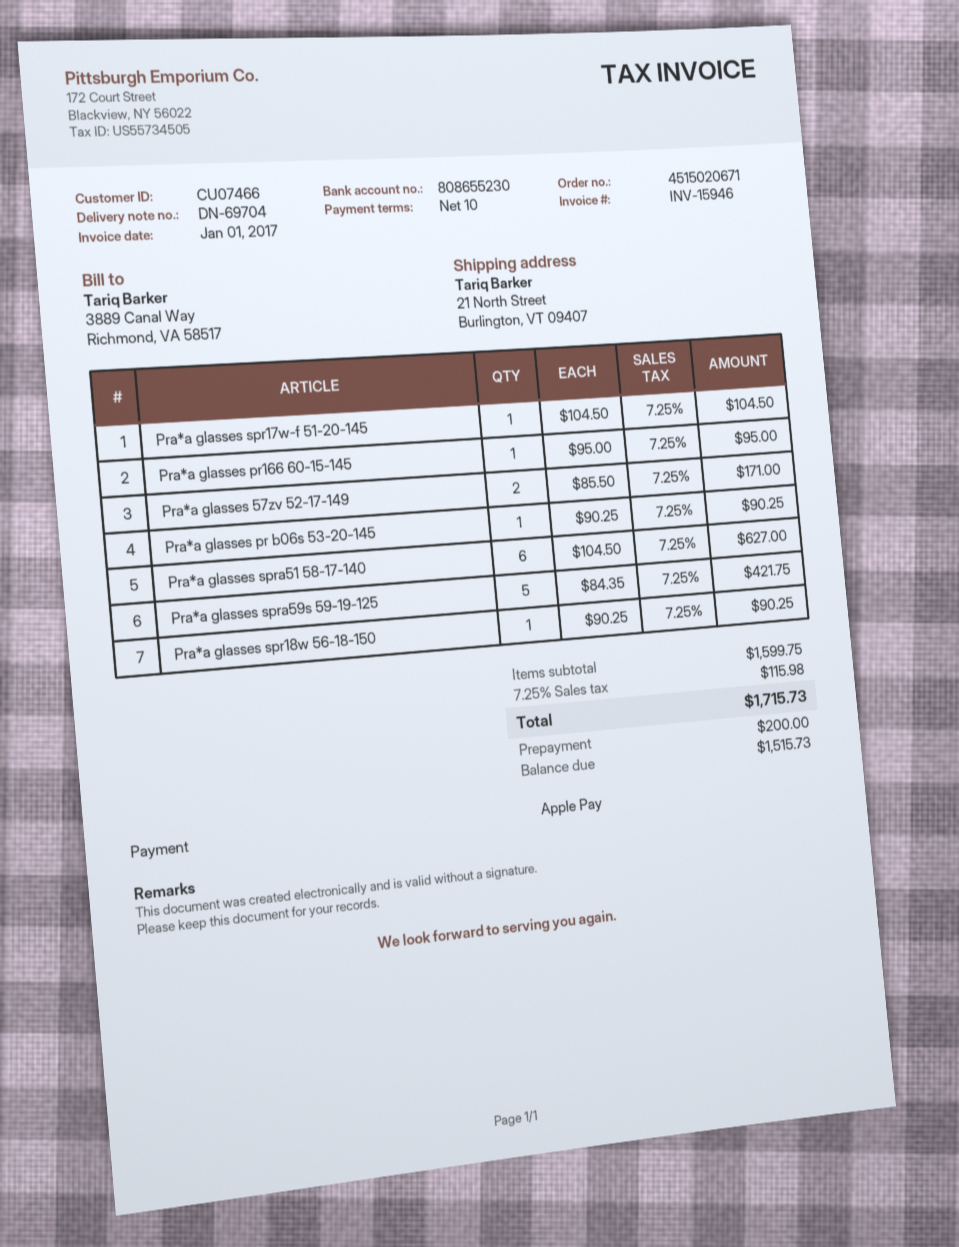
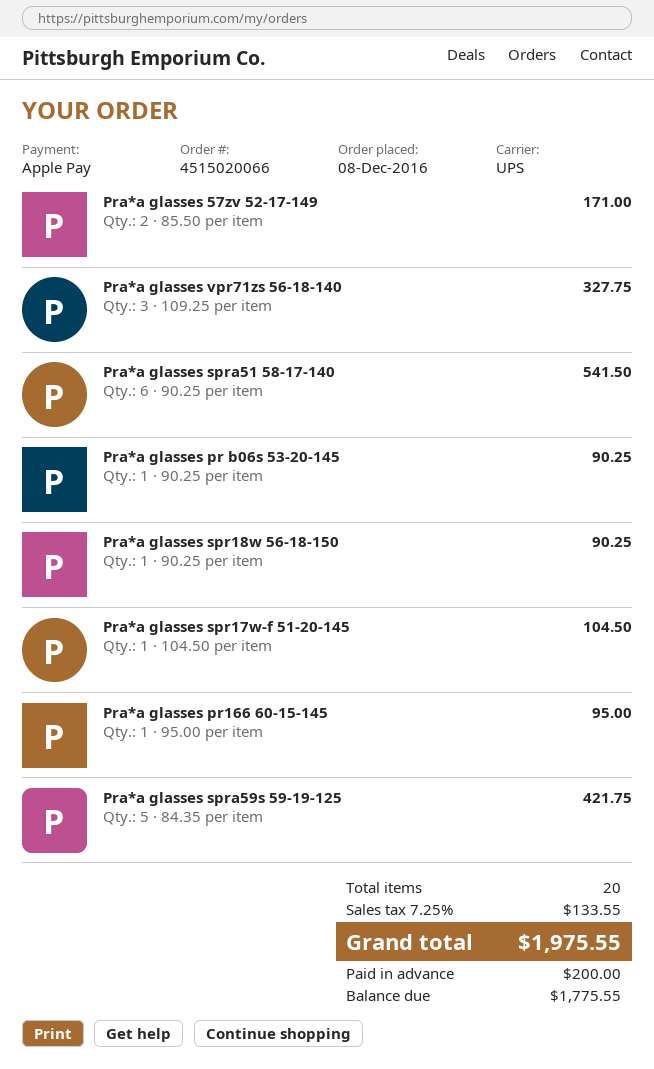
order number: 4515020671 -> 4515020066
Pra*a glasses spra51 58-17-140: 6 x 104.50 = 627.00 -> 6 x 90.25 = 541.50
Pra*a glasses vpr71zs 56-18-140: none -> 3 x 109.25 = 327.75
tax: 7.25% = 115.98 -> 7.25% = 133.55
total: 1715.73 -> 1975.55
balance: 1515.73 -> 1775.55

